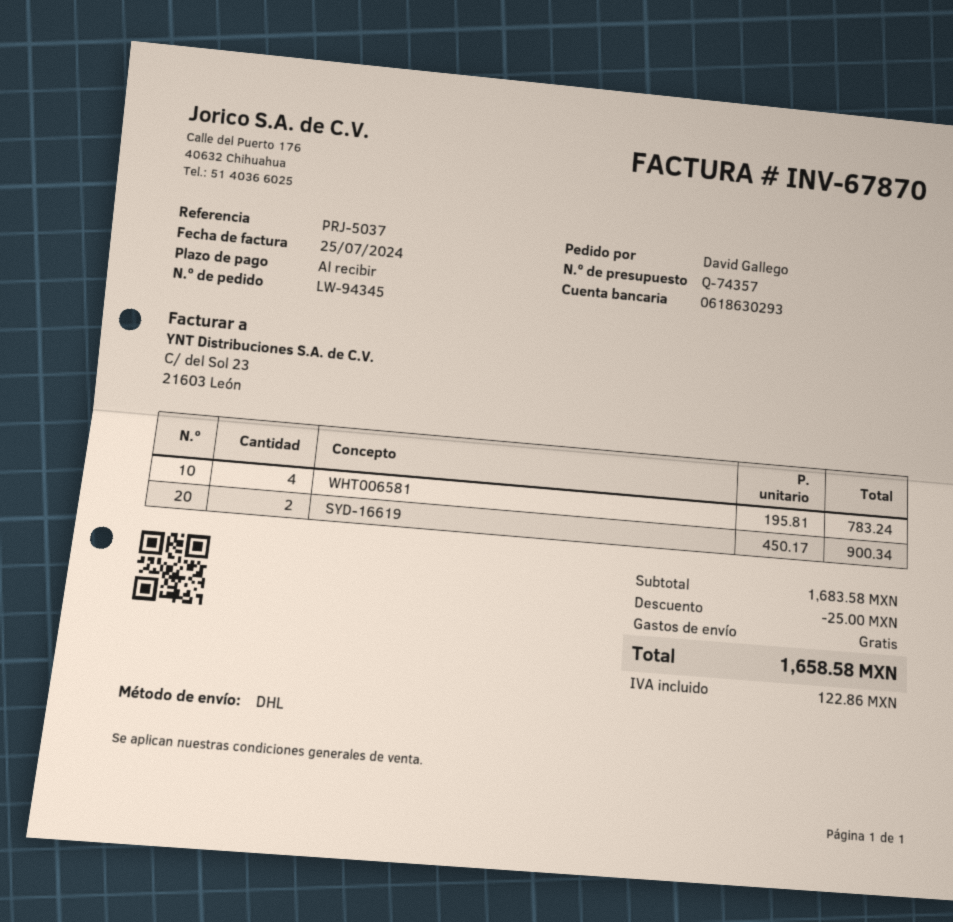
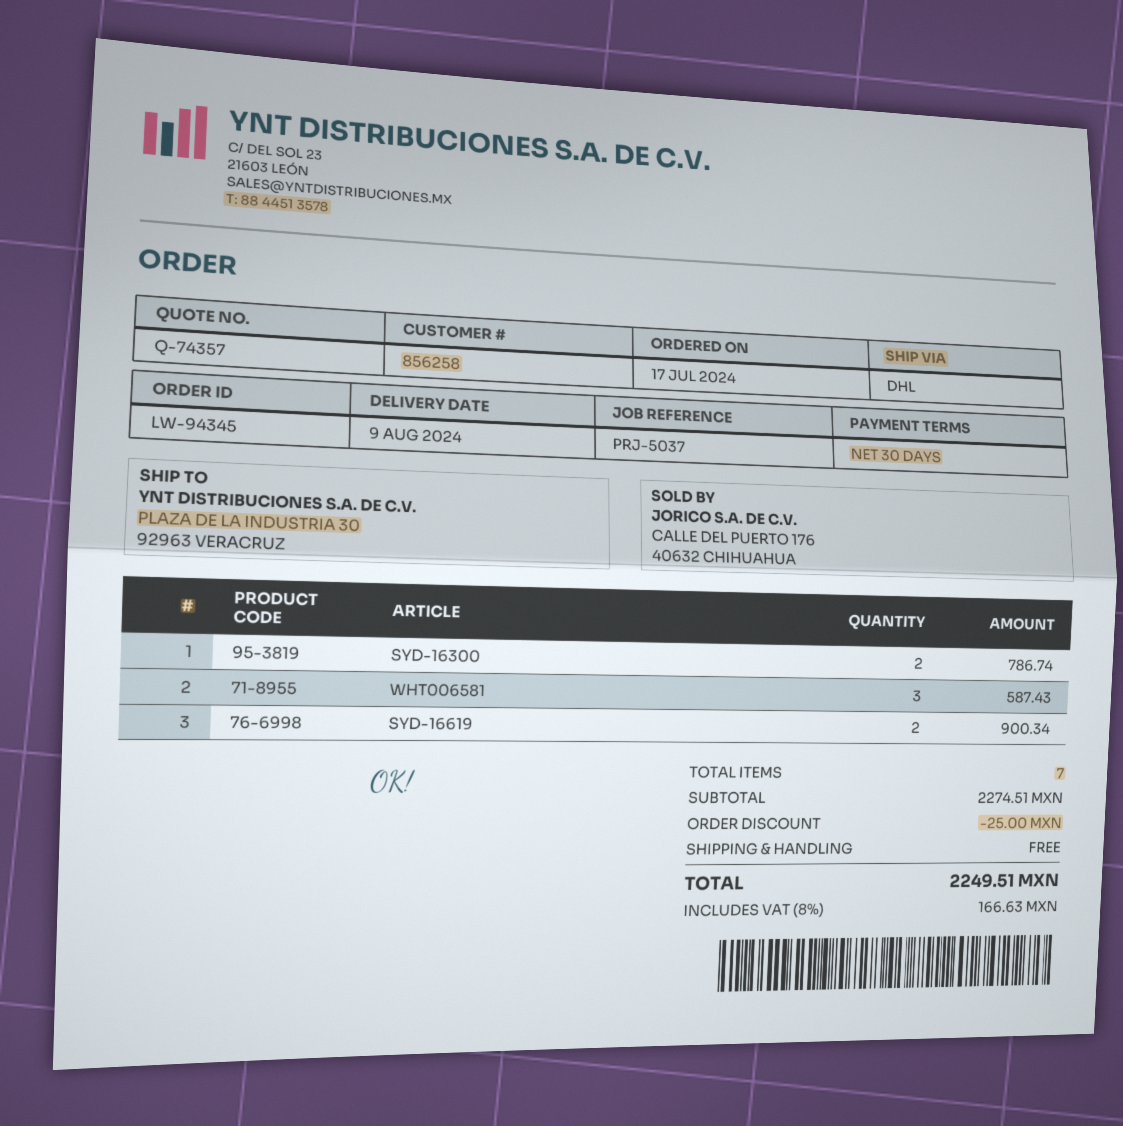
payment terms: on receipt -> 30 days
WHT006581: 4 for 783.24 -> 3 for 587.43
SYD-16300: none -> 2 for 786.74
subtotal: 1683.58 -> 2274.51
tax: 122.86 -> 166.63
total: 1658.58 -> 2249.51

